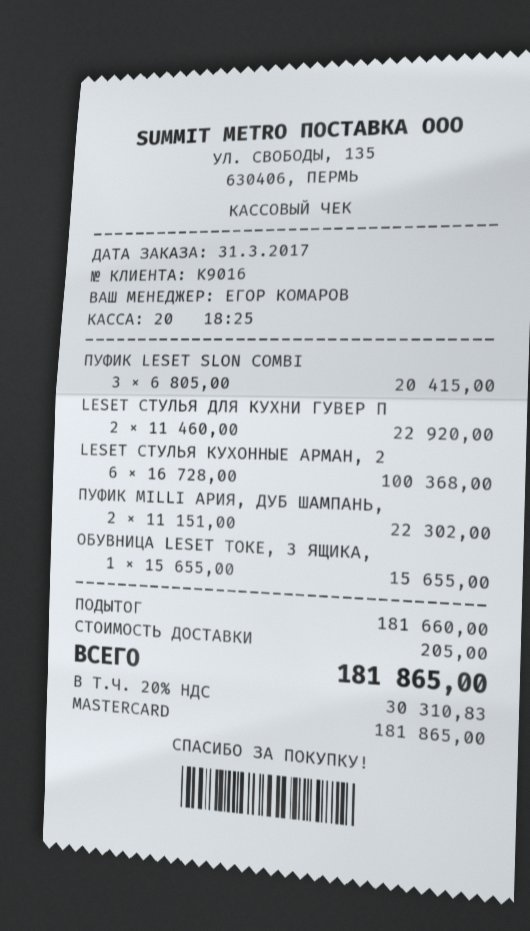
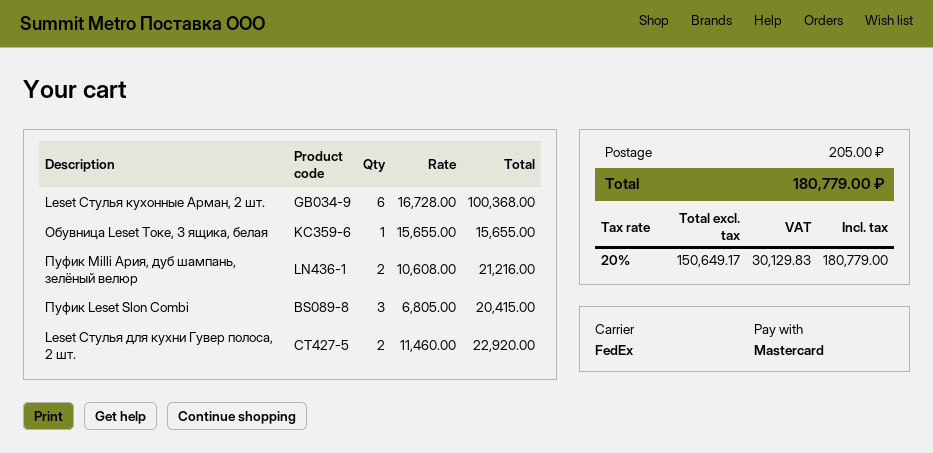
ПУФИК MILLI АРИЯ, ДУБ ШАМПАНЬ,: 2 x 11151.00 = 22302.00 -> 2 x 10608.00 = 21216.00
tax: 20% = 30310.83 -> 20% = 30129.83
total: 181865.00 -> 180779.00

